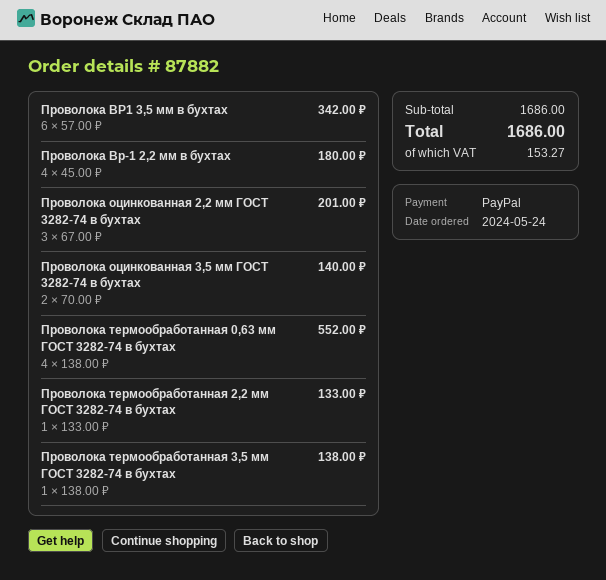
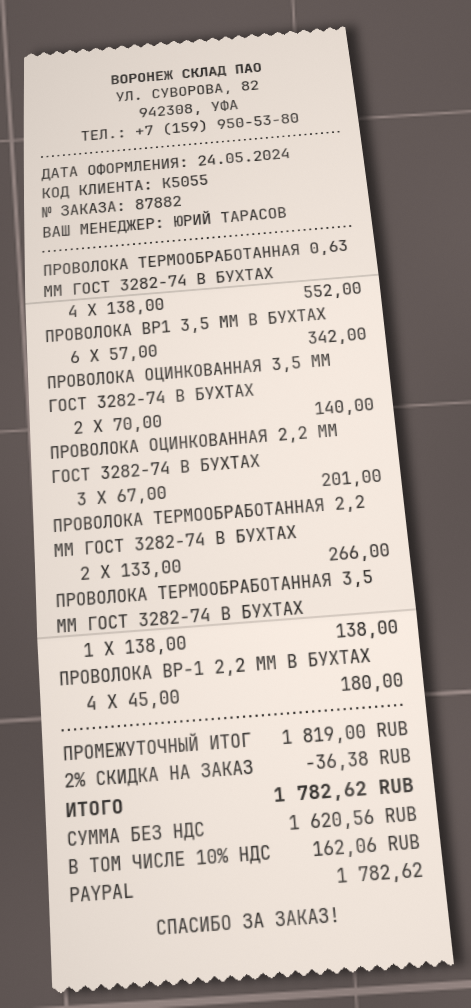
Проволока термообработанная 2,2 мм ГОСТ 3282-74 в бухтах: 1 x 133.00 = 133.00 -> 2 x 133.00 = 266.00
subtotal: 1686.00 -> 1819.00
discount: none -> 2% = 36.38
tax: 153.27 -> 162.06
total: 1686.00 -> 1782.62

